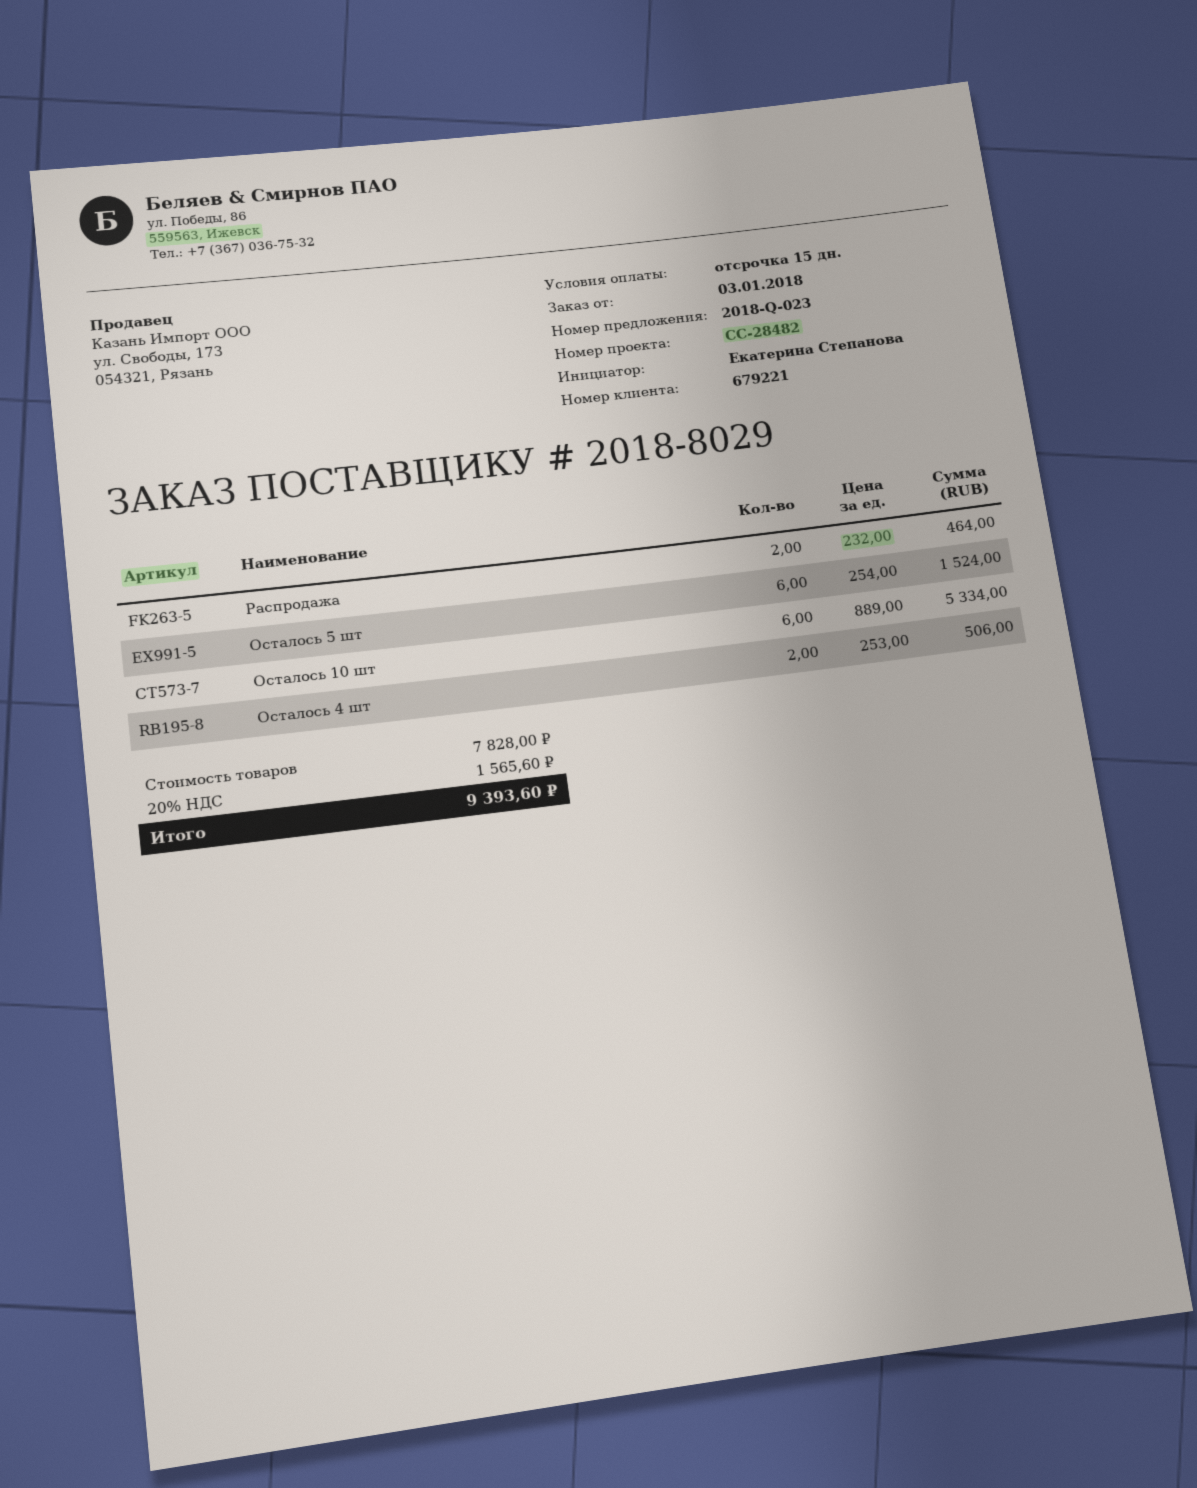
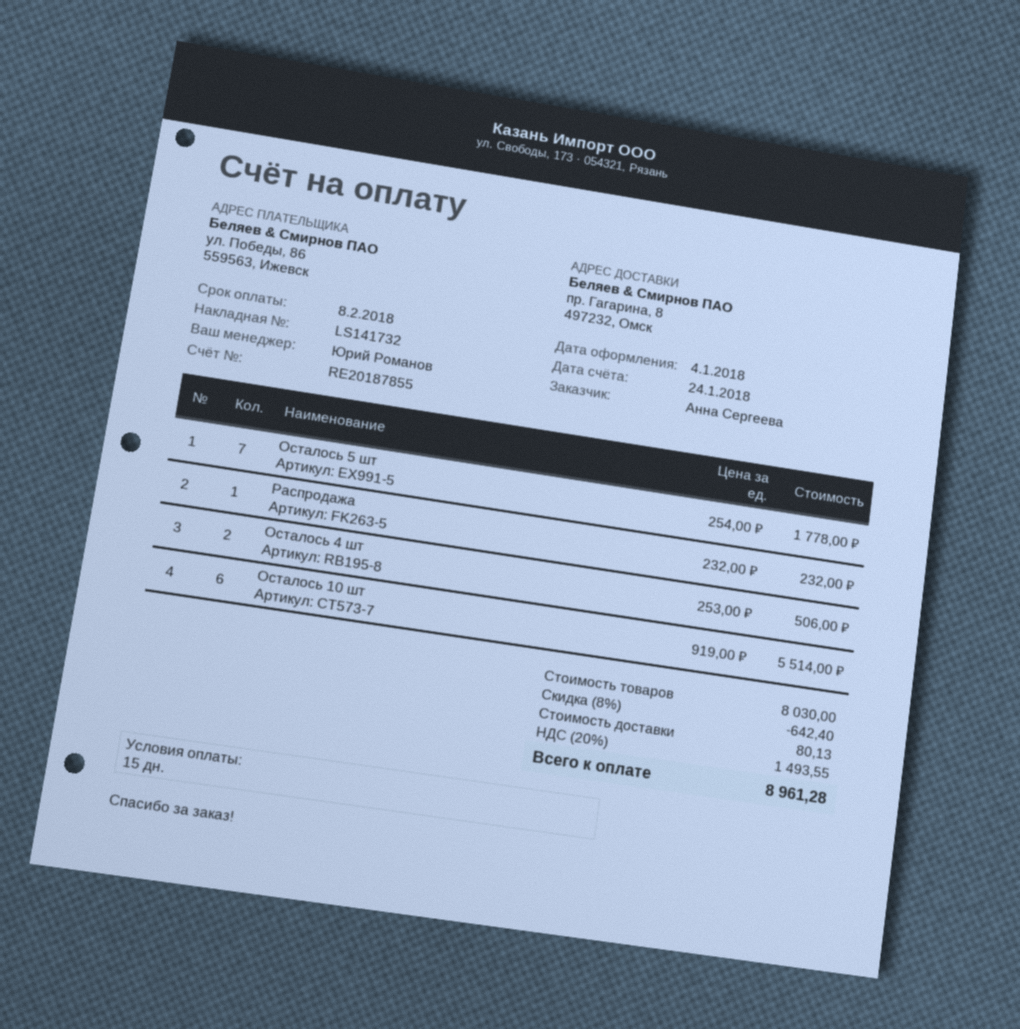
order date: 2018-01-03 -> 2018-01-04
ordered by: Екатерина Степанова -> Анна Сергеева
Распродажа: 2 x 232.00 = 464.00 -> 1 x 232.00 = 232.00
Осталось 5 шт: 6 x 254.00 = 1524.00 -> 7 x 254.00 = 1778.00
Осталось 10 шт: 6 x 889.00 = 5334.00 -> 6 x 919.00 = 5514.00
subtotal: 7828.00 -> 8030.00
discount: none -> 8% = 642.40
shipping: none -> 80.13
tax: 20% = 1565.60 -> 20% = 1493.55
total: 9393.60 -> 8961.28

